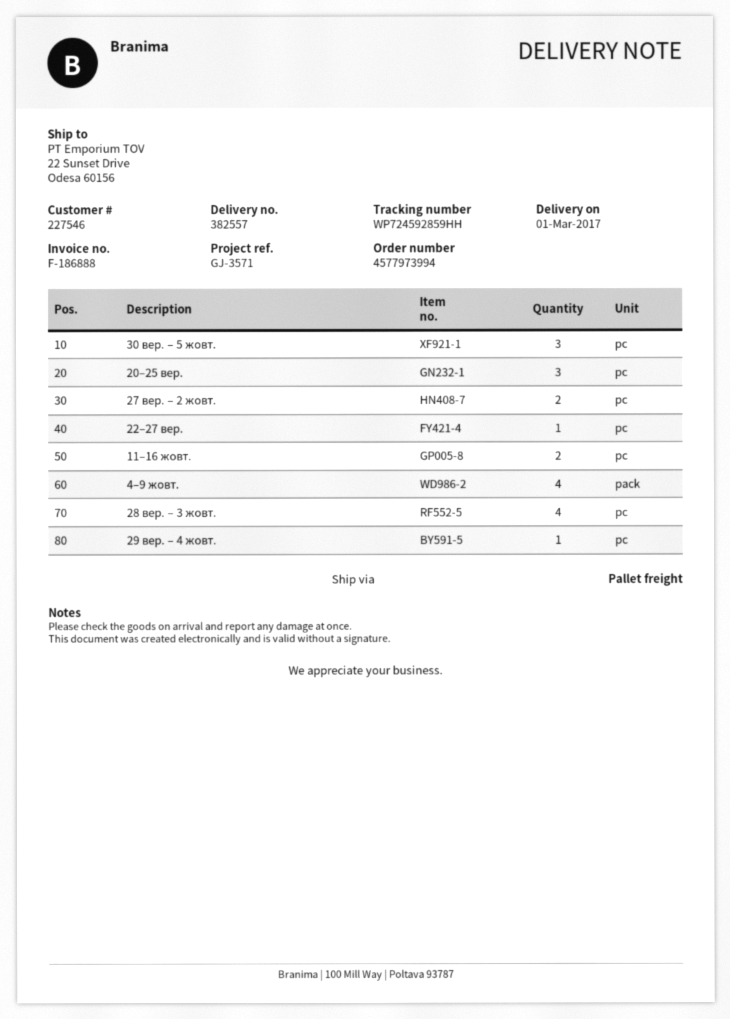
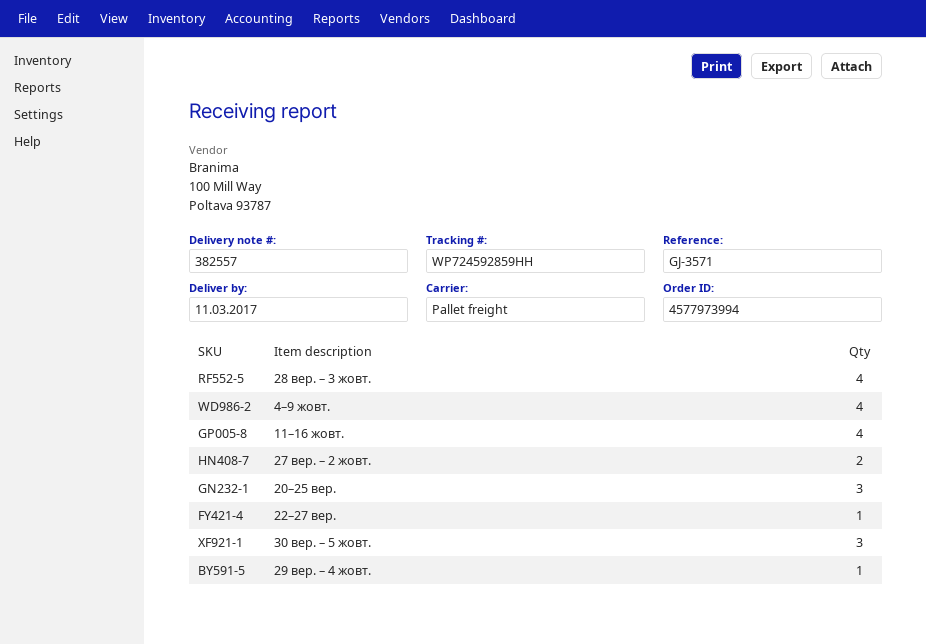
delivery date: 2017-03-01 -> 2017-03-11
11–16 жовт.: 2 -> 4

